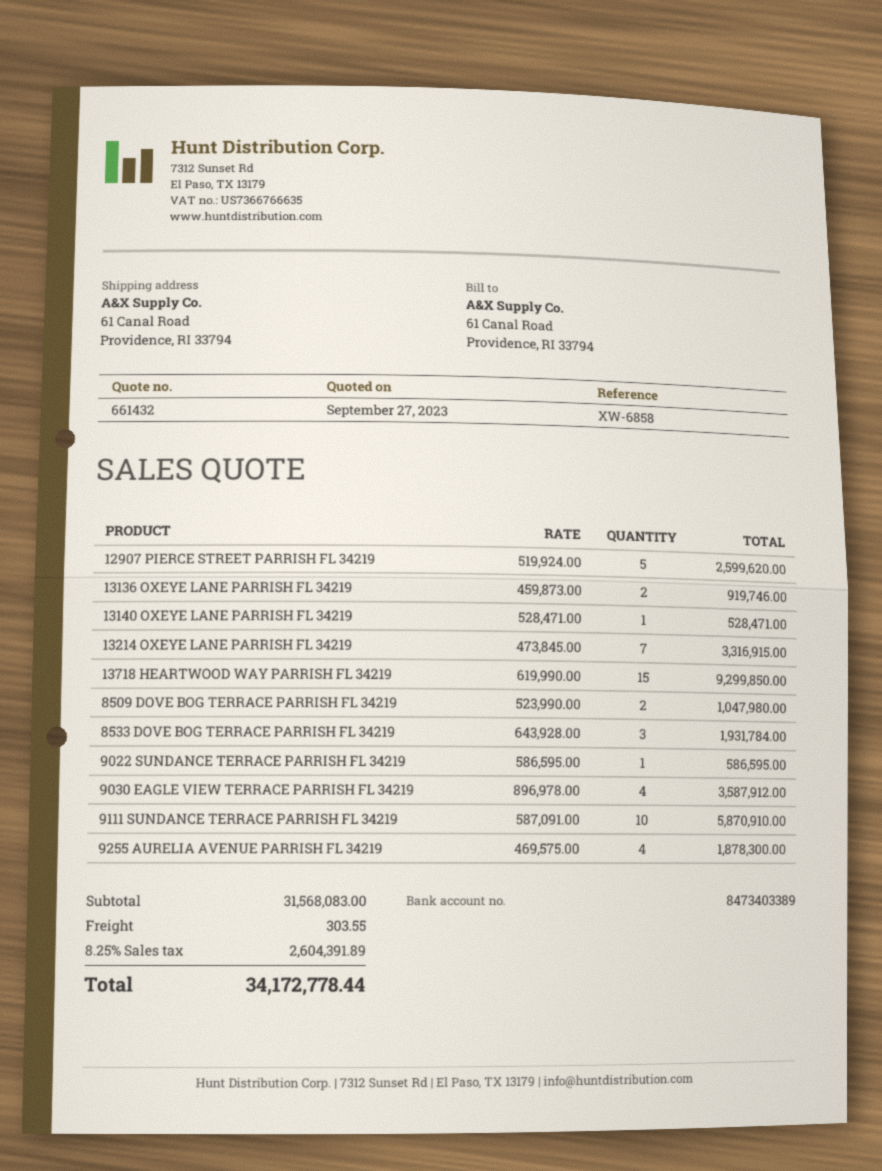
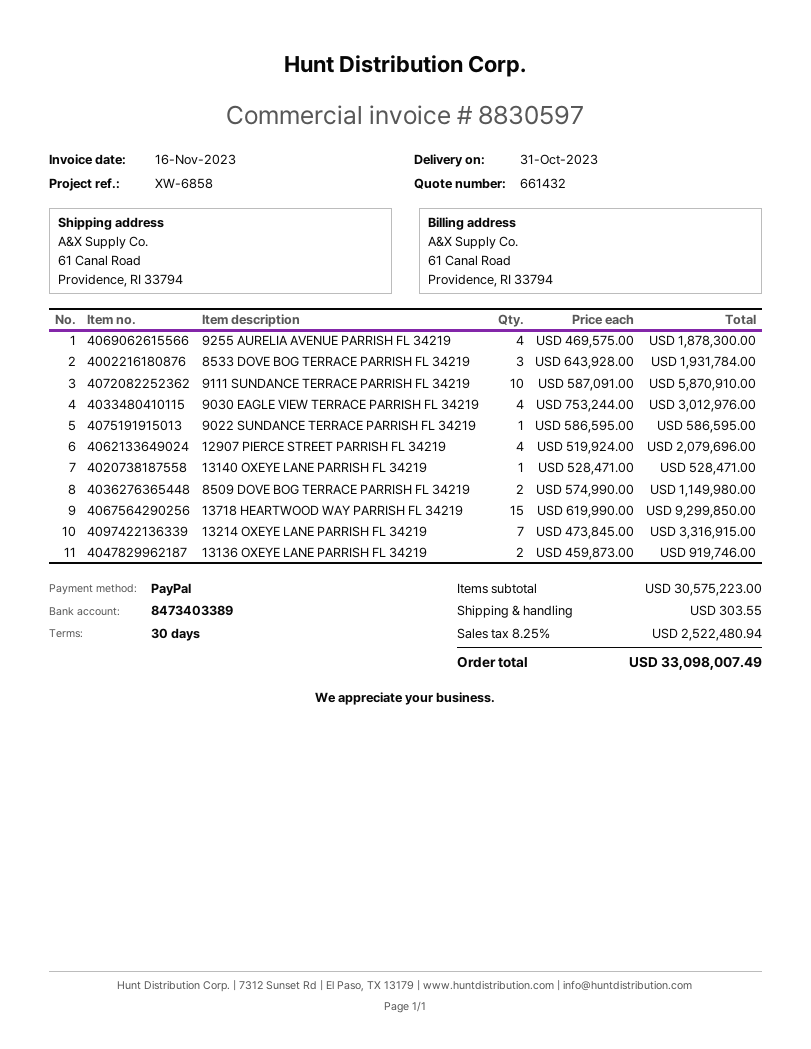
12907 PIERCE STREET PARRISH FL 34219: 5 x 519924.00 = 2599620.00 -> 4 x 519924.00 = 2079696.00
8509 DOVE BOG TERRACE PARRISH FL 34219: 2 x 523990.00 = 1047980.00 -> 2 x 574990.00 = 1149980.00
9030 EAGLE VIEW TERRACE PARRISH FL 34219: 4 x 896978.00 = 3587912.00 -> 4 x 753244.00 = 3012976.00
subtotal: 31568083.00 -> 30575223.00
tax: 8.25% = 2604391.89 -> 8.25% = 2522480.94
total: 34172778.44 -> 33098007.49

